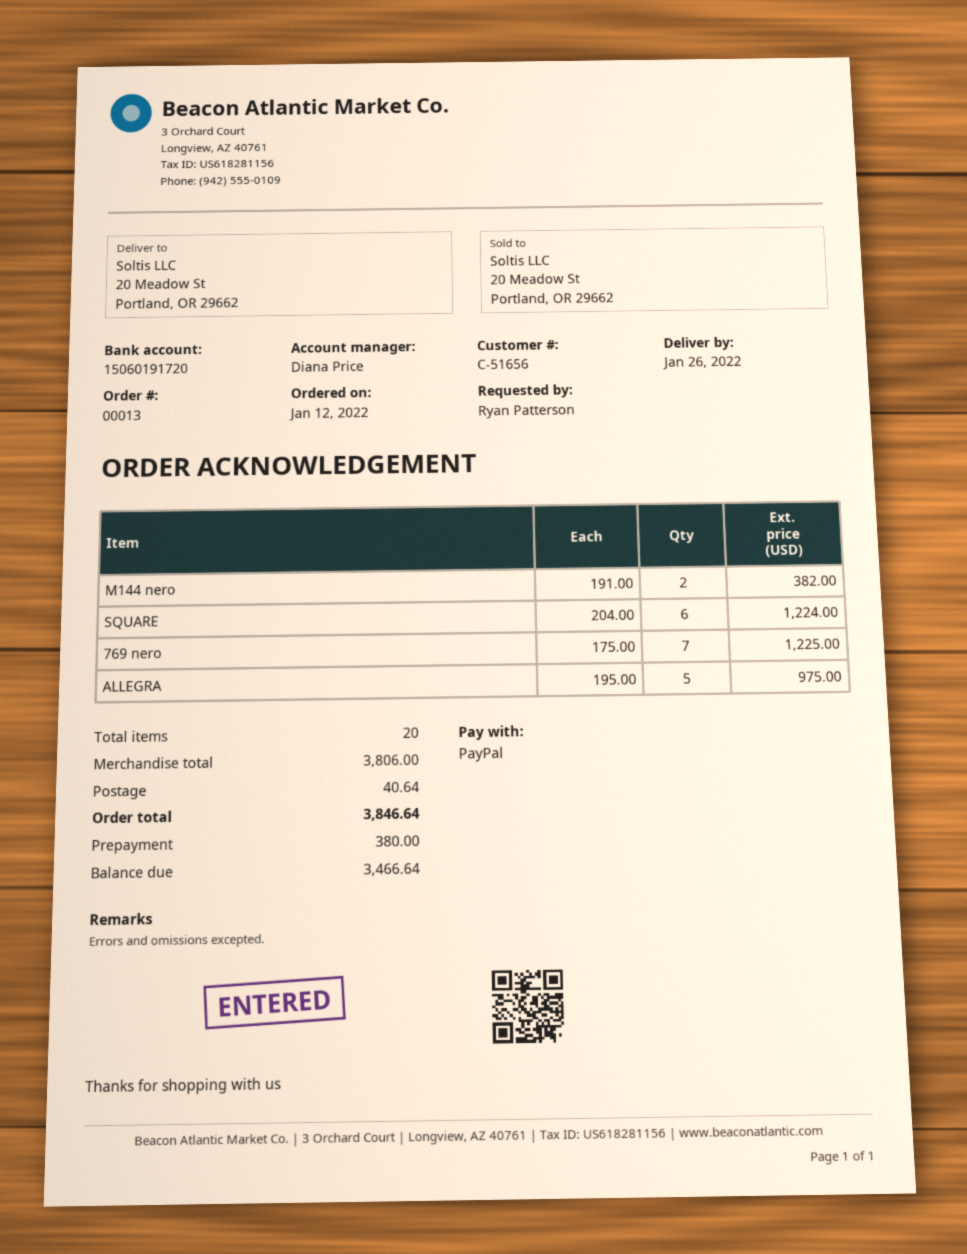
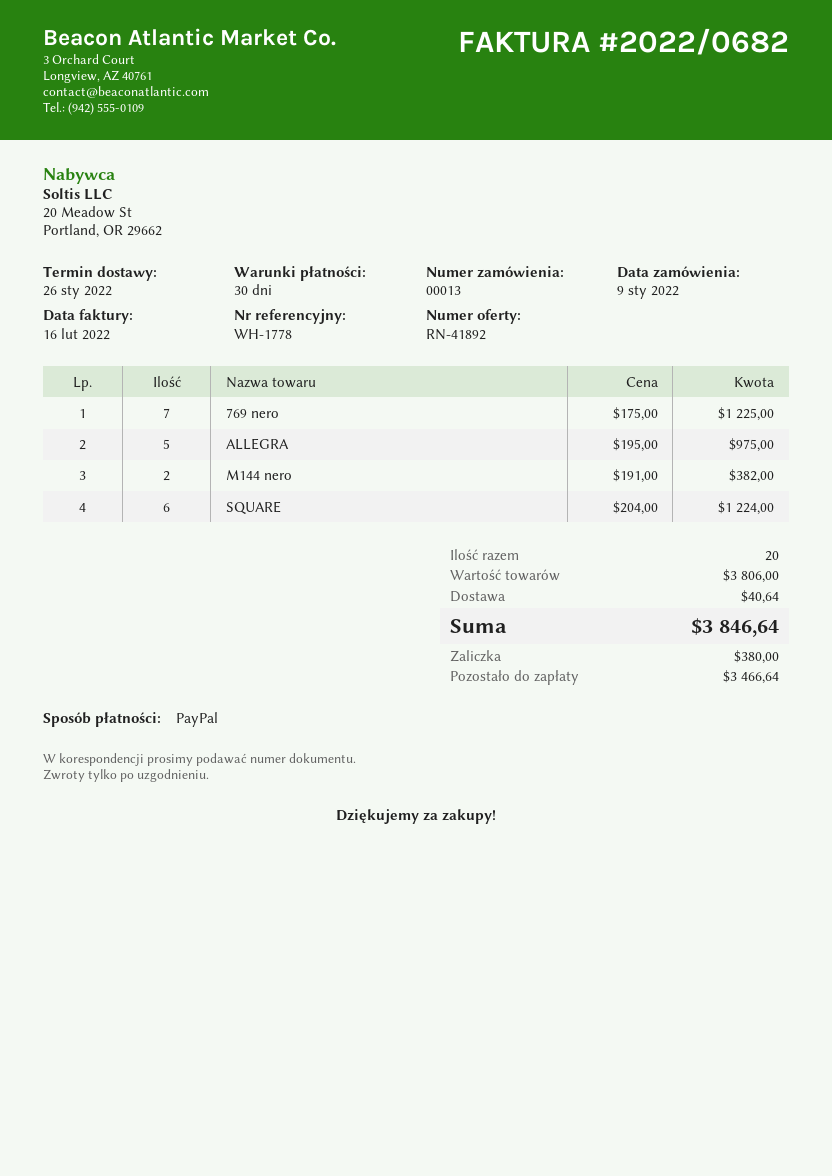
order date: 2022-01-12 -> 2022-01-09

